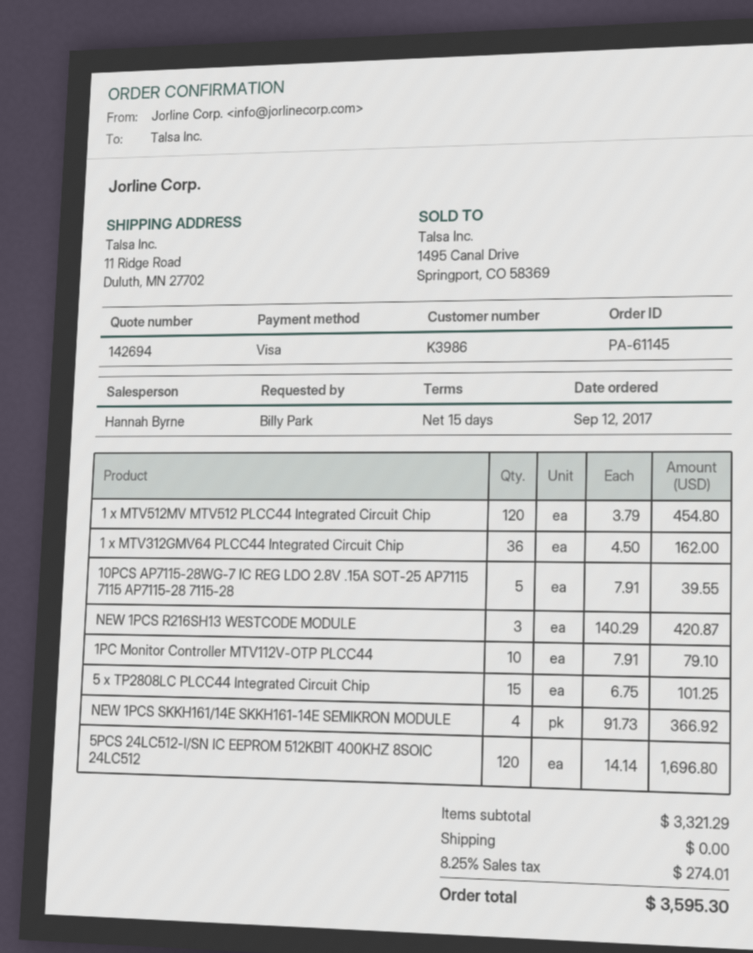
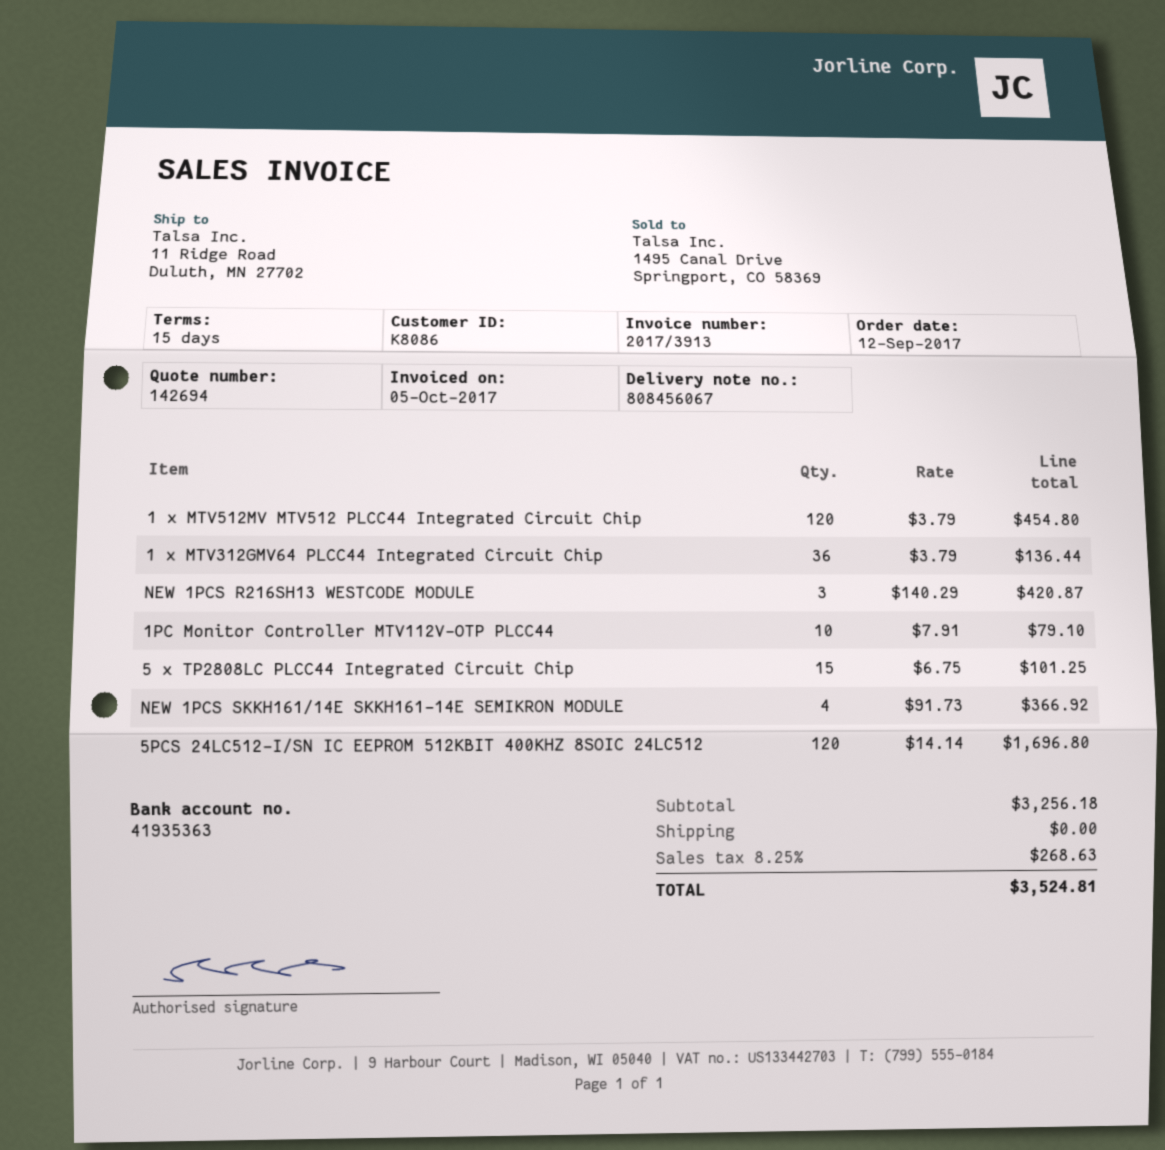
customer number: K3986 -> K8086
1 x MTV312GMV64 PLCC44 Integrated Circuit Chip: 36 x 4.50 = 162.00 -> 36 x 3.79 = 136.44
10PCS AP7115-28WG-7 IC REG LDO 2.8V .15A SOT-25 AP7115 7115 AP7115-28 7115-28: 5 x 7.91 = 39.55 -> none
subtotal: 3321.29 -> 3256.18
tax: 8.25% = 274.01 -> 8.25% = 268.63
total: 3595.30 -> 3524.81

